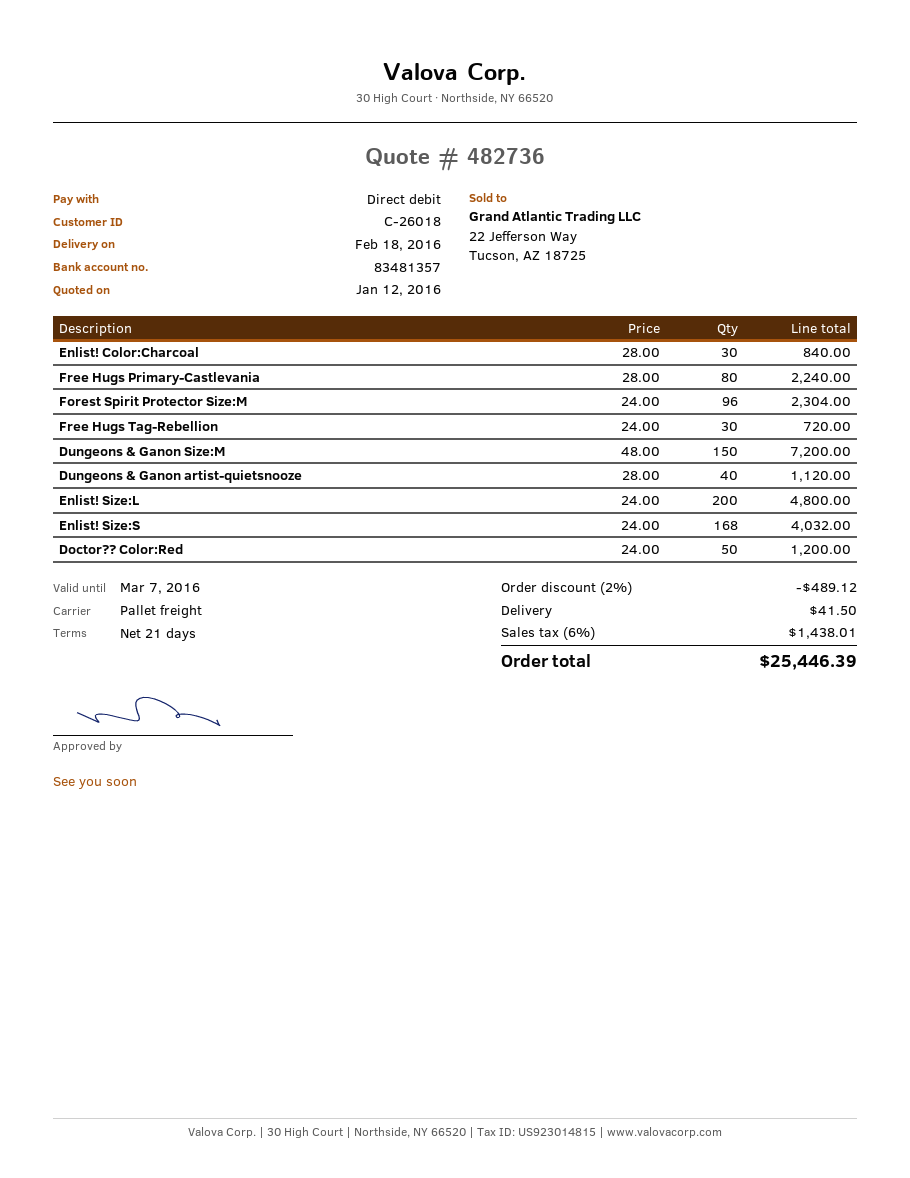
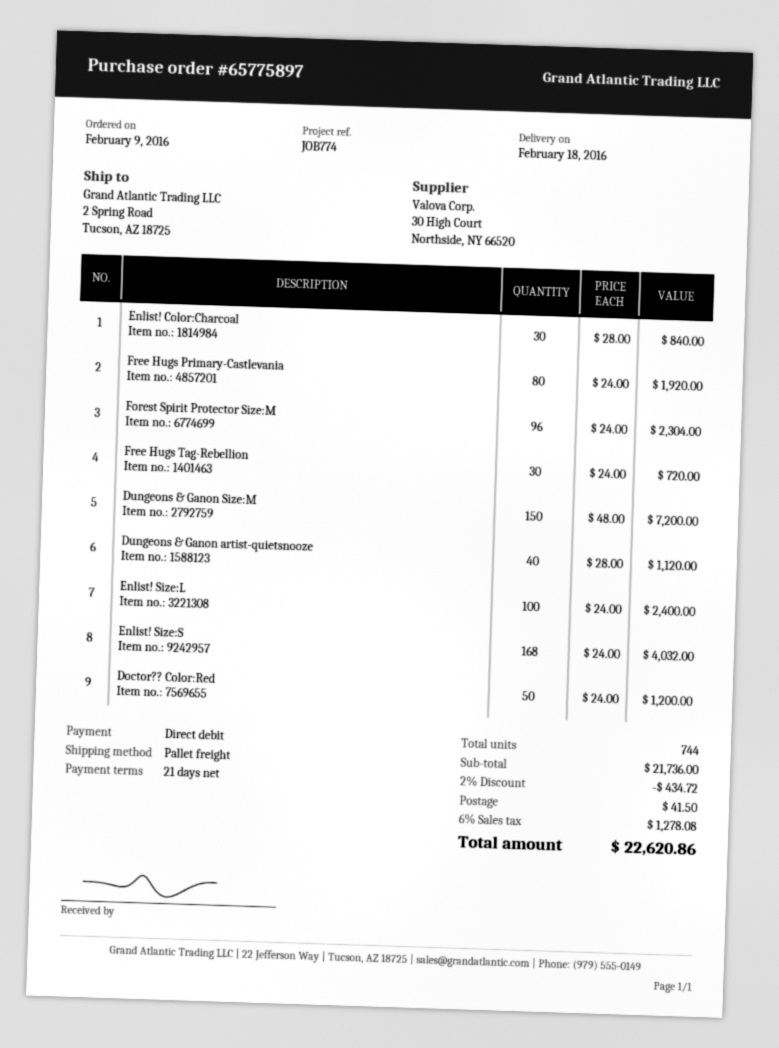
Free Hugs Primary-Castlevania: 80 x 28.00 = 2240.00 -> 80 x 24.00 = 1920.00
Enlist! Size:L: 200 x 24.00 = 4800.00 -> 100 x 24.00 = 2400.00
discount: 2% = 489.12 -> 2% = 434.72
tax: 6% = 1438.01 -> 6% = 1278.08
total: 25446.39 -> 22620.86

